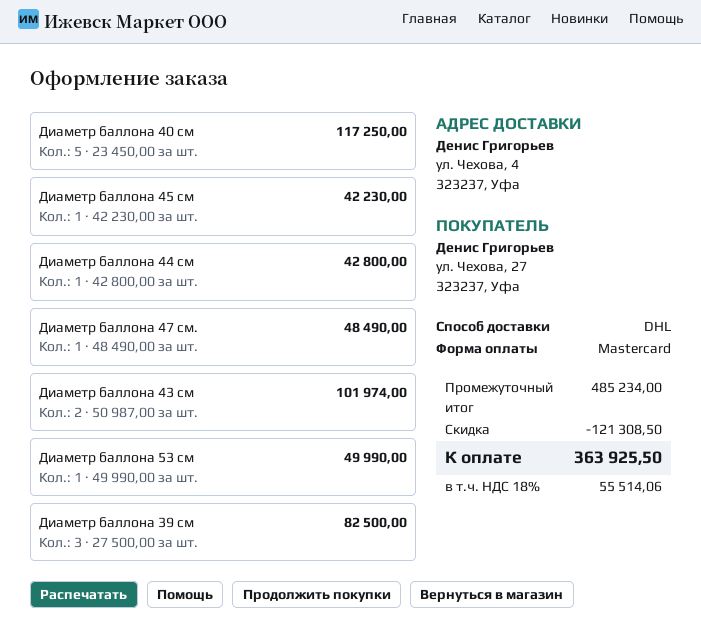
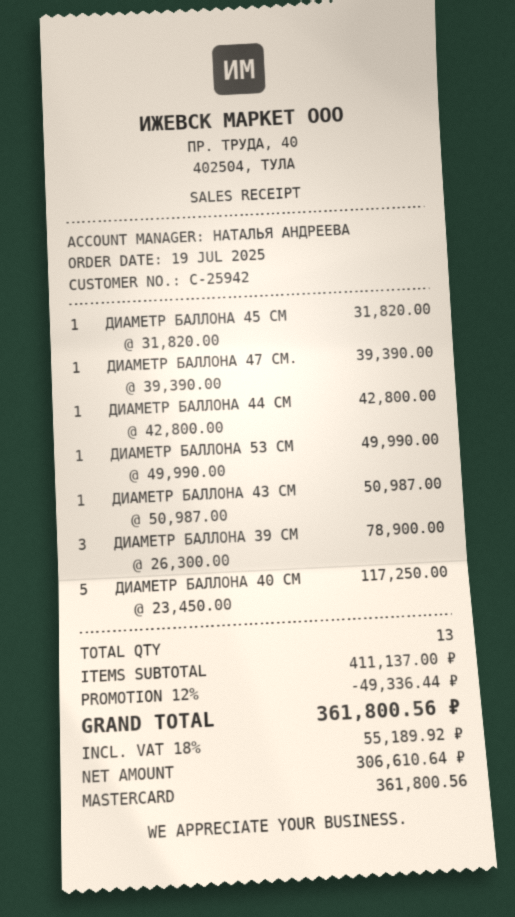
Диаметр баллона 45 см: 1 x 42230.00 = 42230.00 -> 1 x 31820.00 = 31820.00
Диаметр баллона 47 см.: 1 x 48490.00 = 48490.00 -> 1 x 39390.00 = 39390.00
Диаметр баллона 43 см: 2 x 50987.00 = 101974.00 -> 1 x 50987.00 = 50987.00
Диаметр баллона 39 см: 3 x 27500.00 = 82500.00 -> 3 x 26300.00 = 78900.00
subtotal: 485234.00 -> 411137.00
discount: 121308.50 -> 49336.44
tax: 18% = 55514.06 -> 18% = 55189.92
total: 363925.50 -> 361800.56

